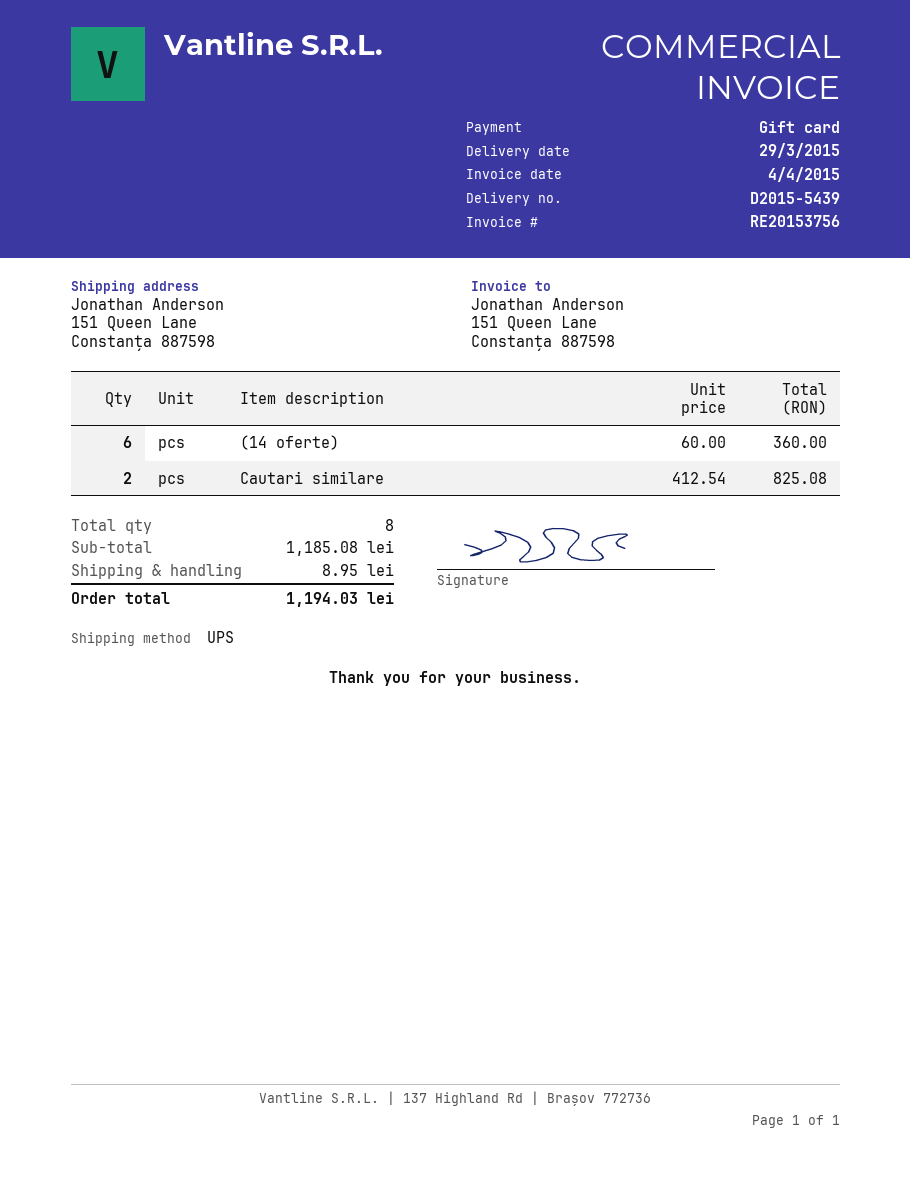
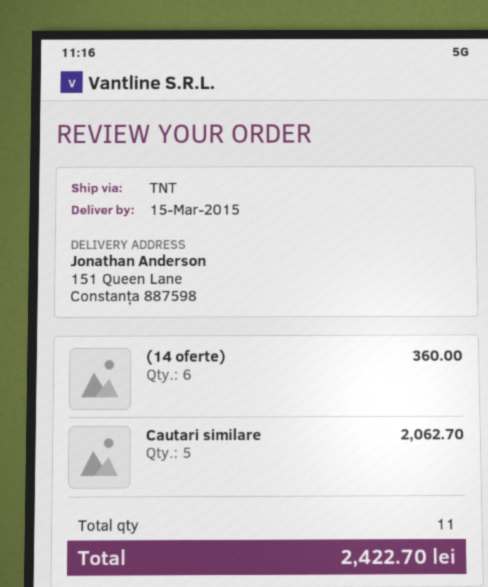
delivery date: 2015-03-29 -> 2015-03-15
shipping method: UPS -> TNT
Cautari similare: 2 for 825.08 -> 5 for 2062.70
total quantity: 8 -> 11
shipping: 8.95 -> none
total: 1194.03 -> 2422.70

